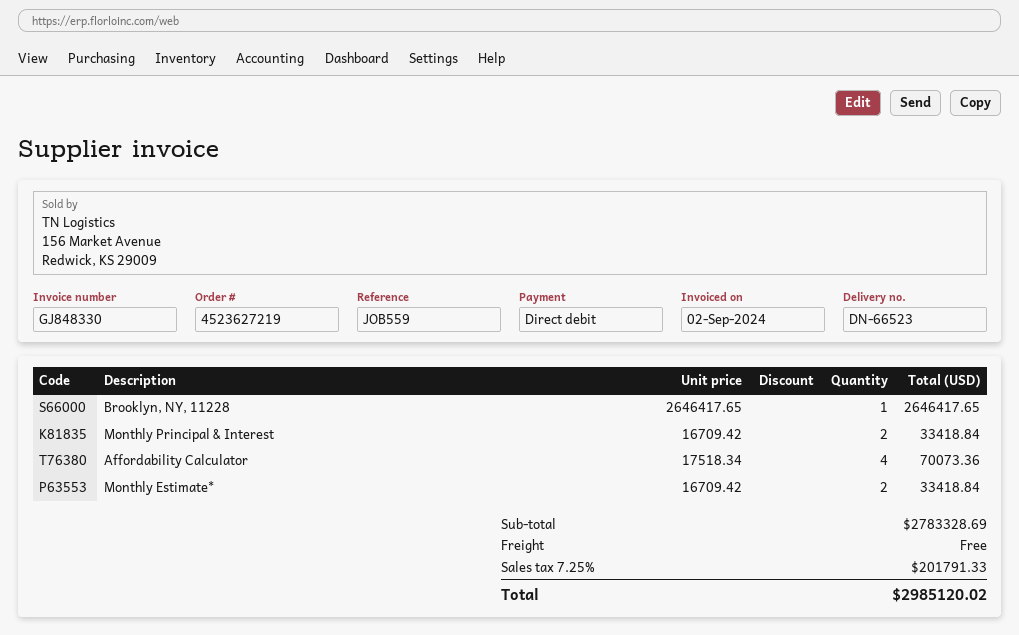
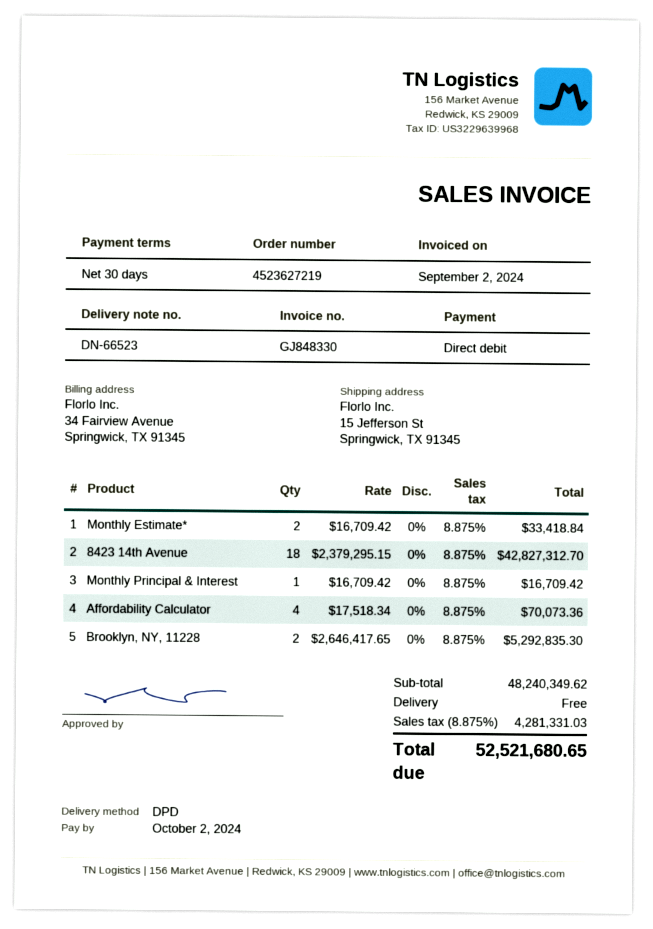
Brooklyn, NY, 11228: 1 x 2646417.65 = 2646417.65 -> 2 x 2646417.65 = 5292835.30
Monthly Principal & Interest: 2 x 16709.42 = 33418.84 -> 1 x 16709.42 = 16709.42
8423 14th Avenue: none -> 18 x 2379295.15 = 42827312.70
subtotal: 2783328.69 -> 48240349.62
tax: 7.25% = 201791.33 -> 8.875% = 4281331.03
total: 2985120.02 -> 52521680.65

